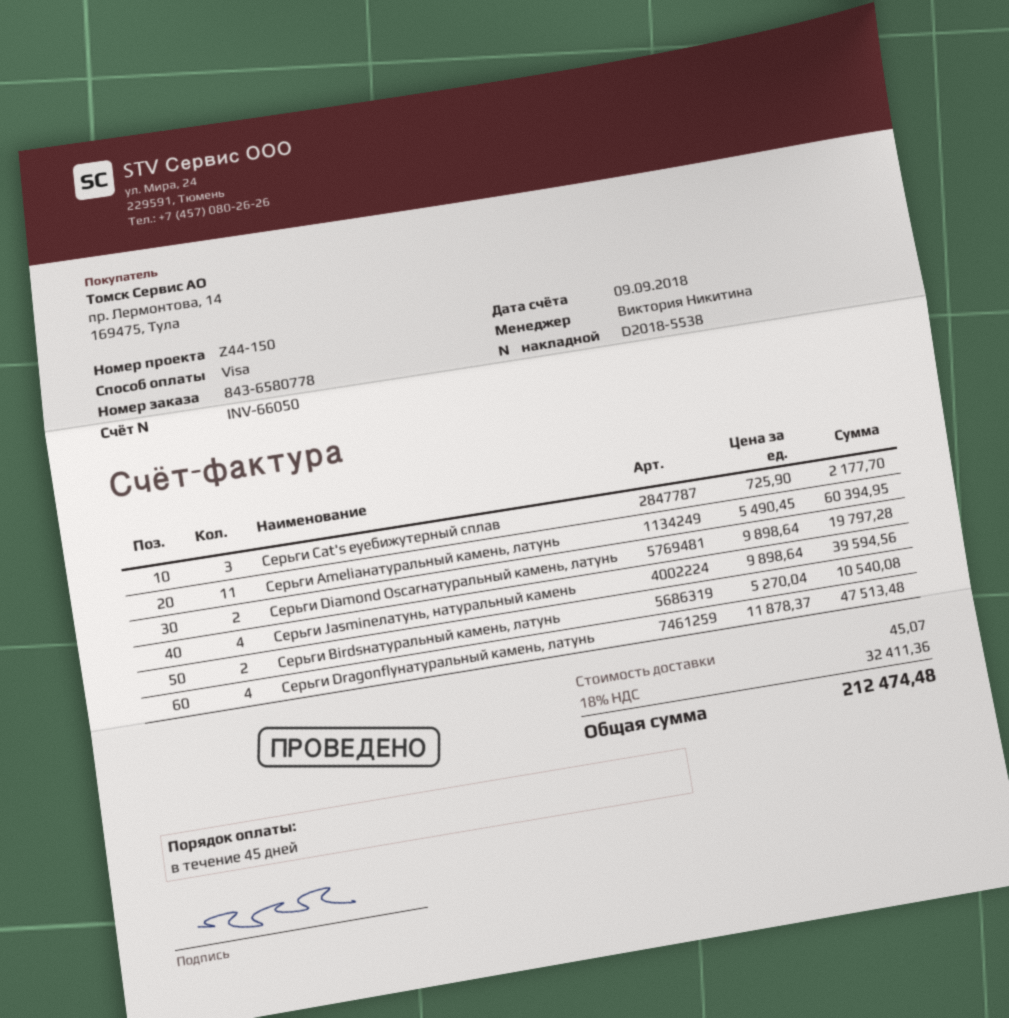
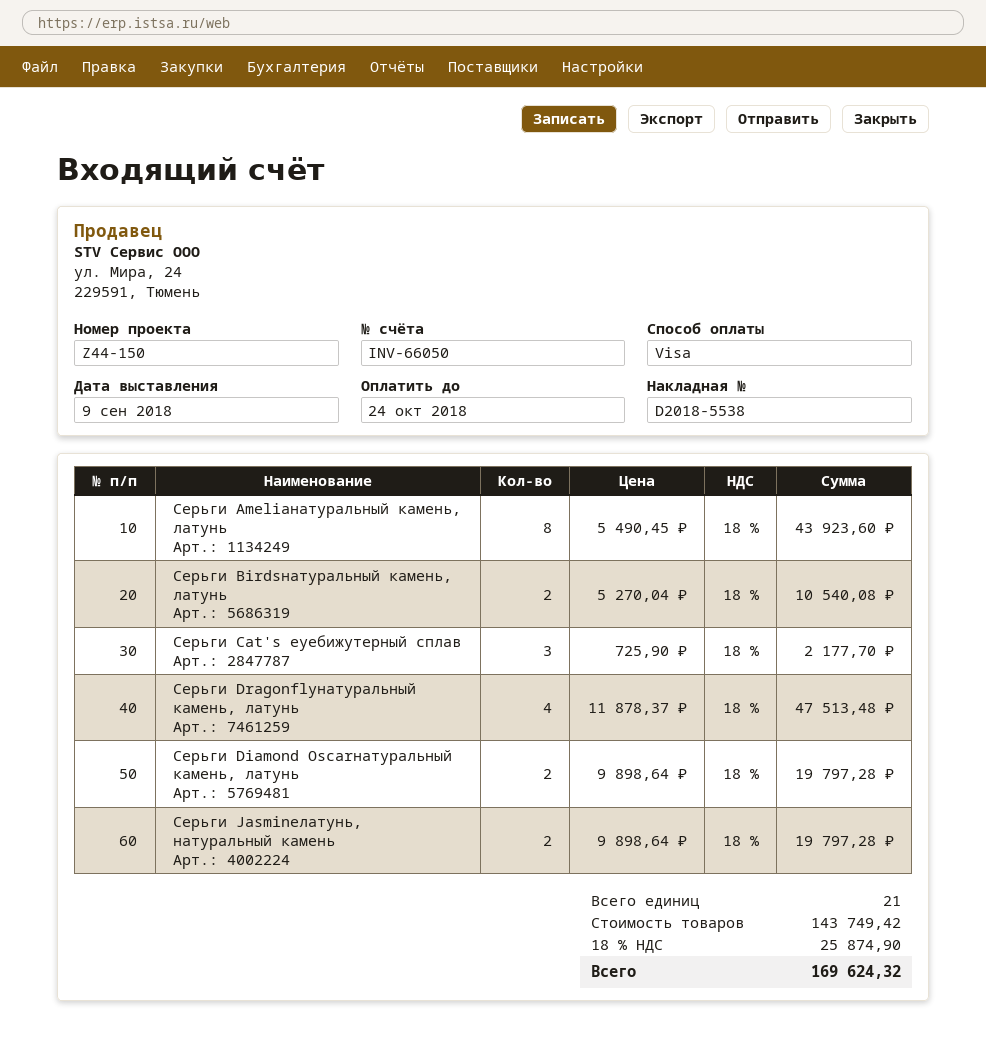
Серьги Ameliaнатуральный камень, латунь: 11 x 5490.45 = 60394.95 -> 8 x 5490.45 = 43923.60
Серьги Jasmineлатунь, натуральный камень: 4 x 9898.64 = 39594.56 -> 2 x 9898.64 = 19797.28
shipping: 45.07 -> none
tax: 18% = 32411.36 -> 18% = 25874.90
total: 212474.48 -> 169624.32

